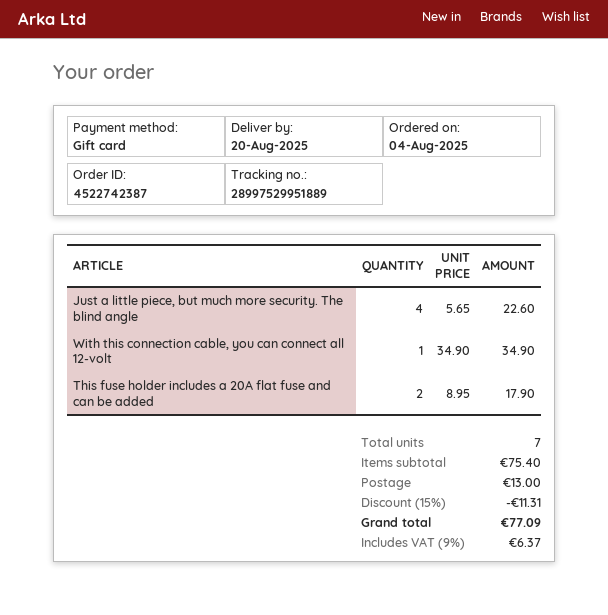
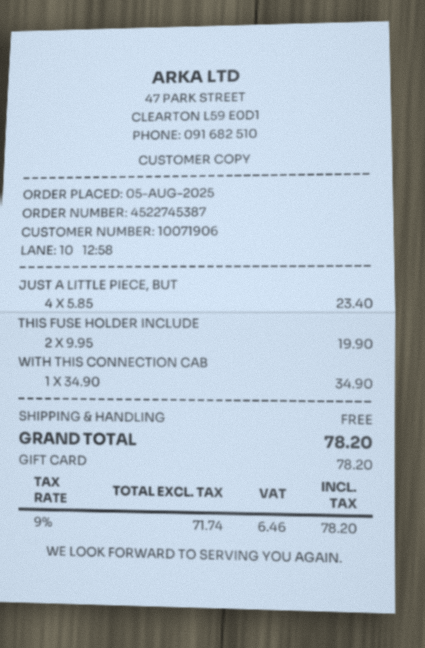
order number: 4522742387 -> 4522745387
order date: 2025-08-04 -> 2025-08-05
Just a little piece, but much more security. The blind angle: 4 x 5.65 = 22.60 -> 4 x 5.85 = 23.40
This fuse holder includes a 20A flat fuse and can be added: 2 x 8.95 = 17.90 -> 2 x 9.95 = 19.90
discount: 15% = 11.31 -> none
shipping: 13.00 -> 0.00
tax: 9% = 6.37 -> 9% = 6.46
total: 77.09 -> 78.20

